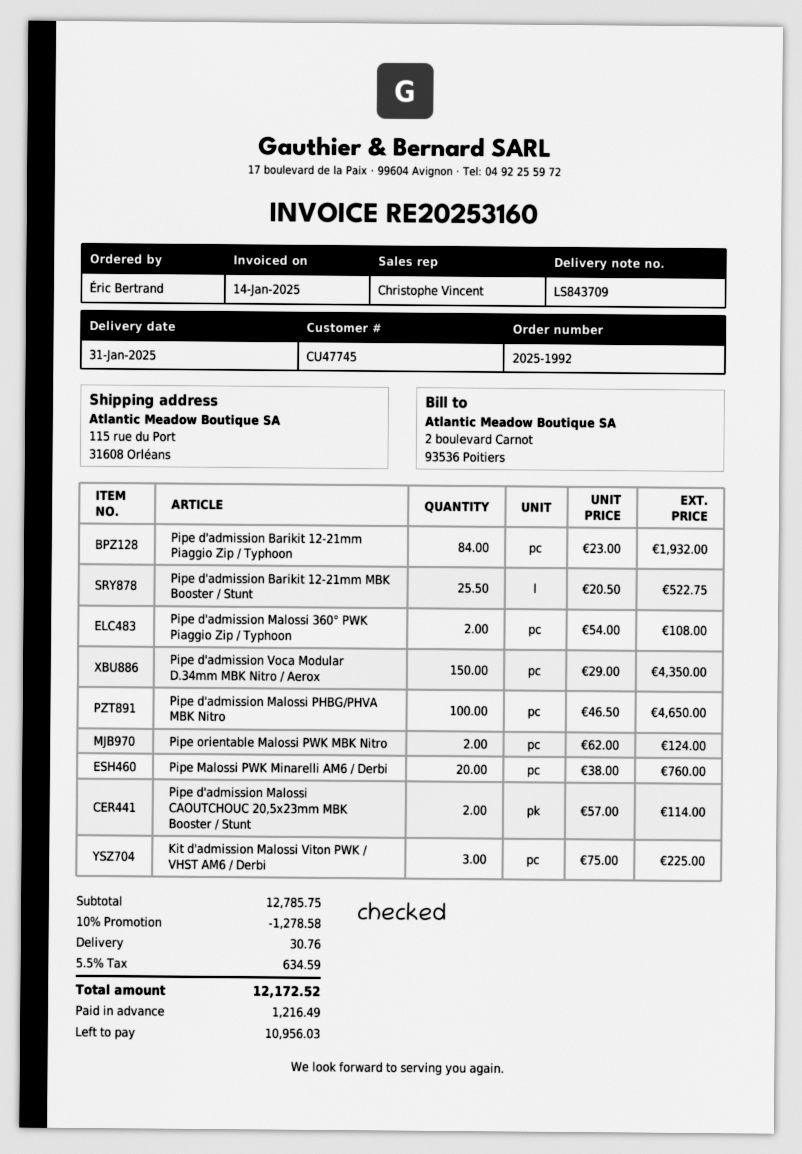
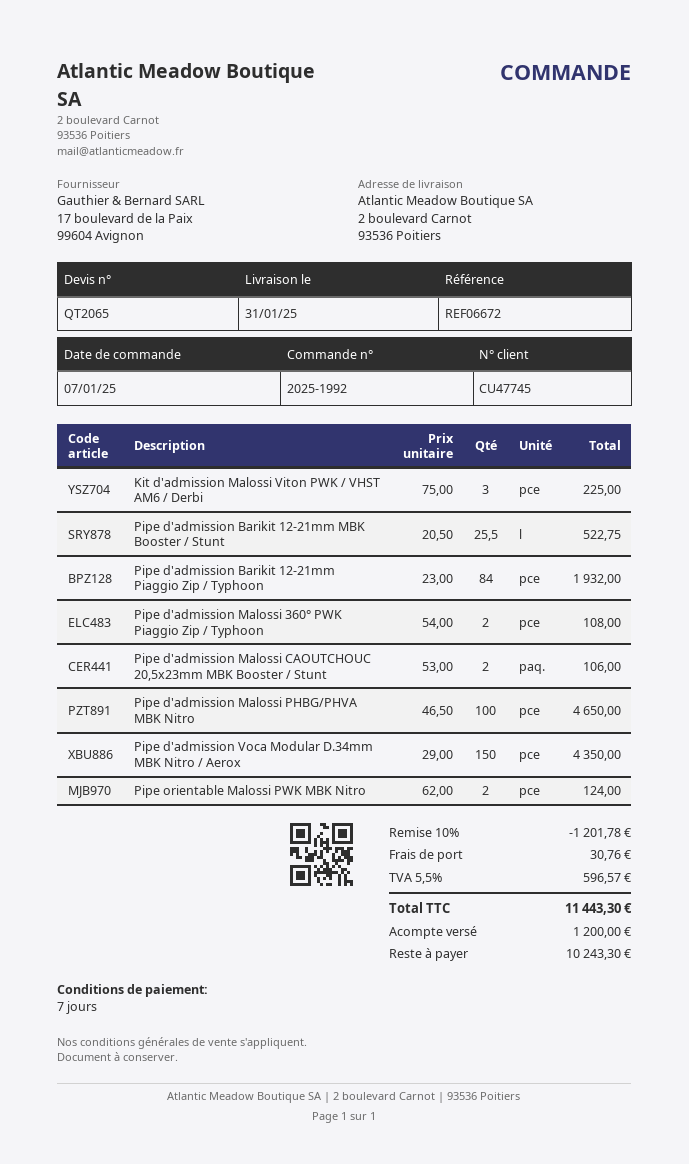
ship to: 115 rue du Port, 31608 Orléans -> 2 boulevard Carnot, 93536 Poitiers
Pipe Malossi PWK Minarelli AM6 / Derbi: 20 x 38.00 = 760.00 -> none
Pipe d'admission Malossi CAOUTCHOUC 20,5x23mm MBK Booster / Stunt: 2 x 57.00 = 114.00 -> 2 x 53.00 = 106.00
discount: 10% = 1278.58 -> 10% = 1201.78
tax: 5.5% = 634.59 -> 5.5% = 596.57
total: 12172.52 -> 11443.30
deposit: 1216.49 -> 1200.00
balance: 10956.03 -> 10243.30

